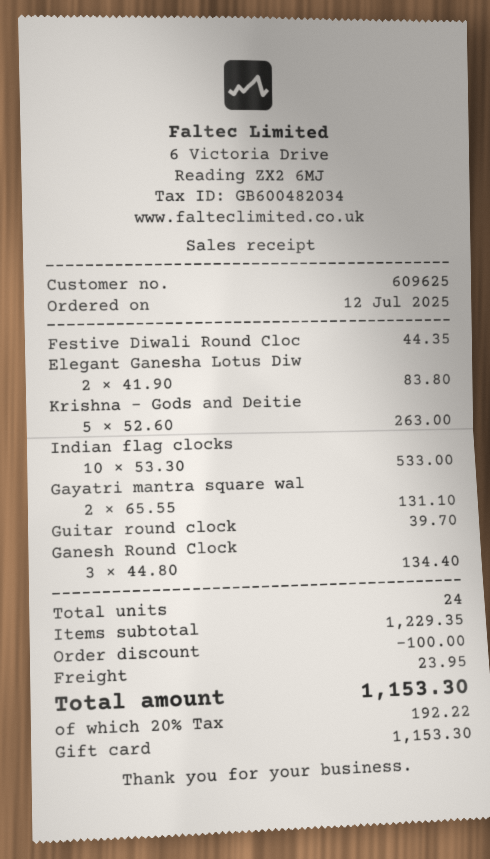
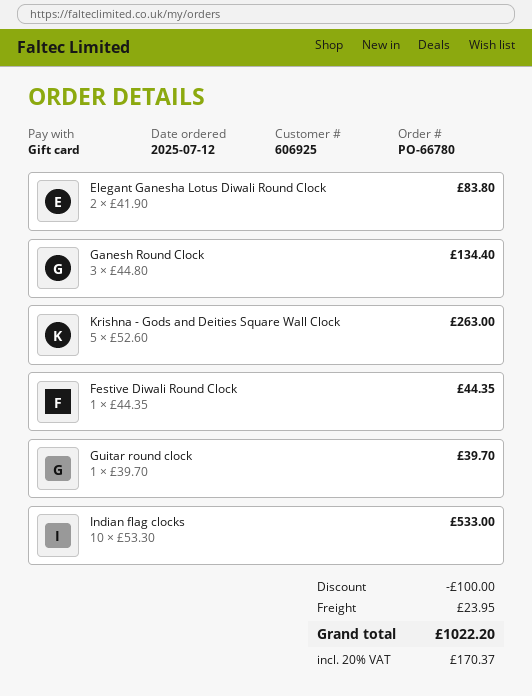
customer number: 609625 -> 606925
Gayatri mantra square wal: 2 x 65.55 = 131.10 -> none
tax: 20% = 192.22 -> 20% = 170.37
total: 1153.30 -> 1022.20

